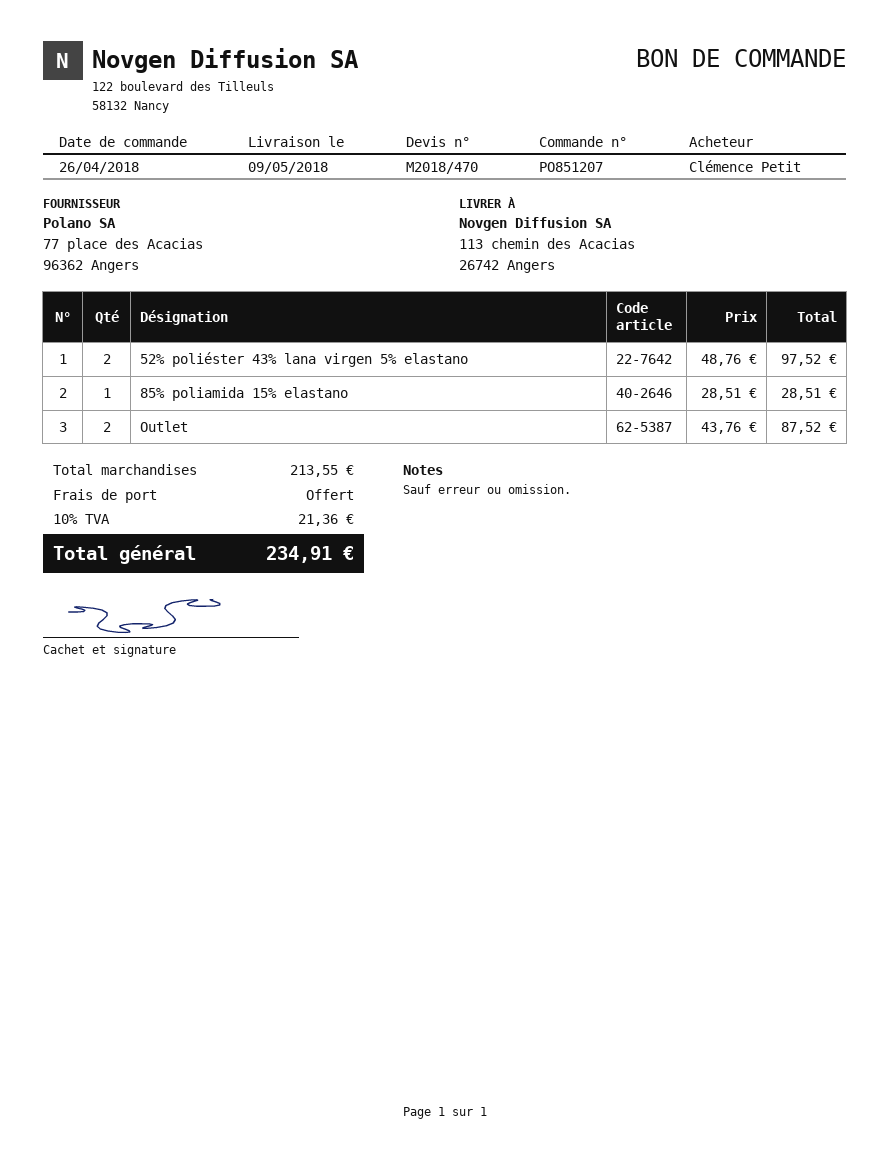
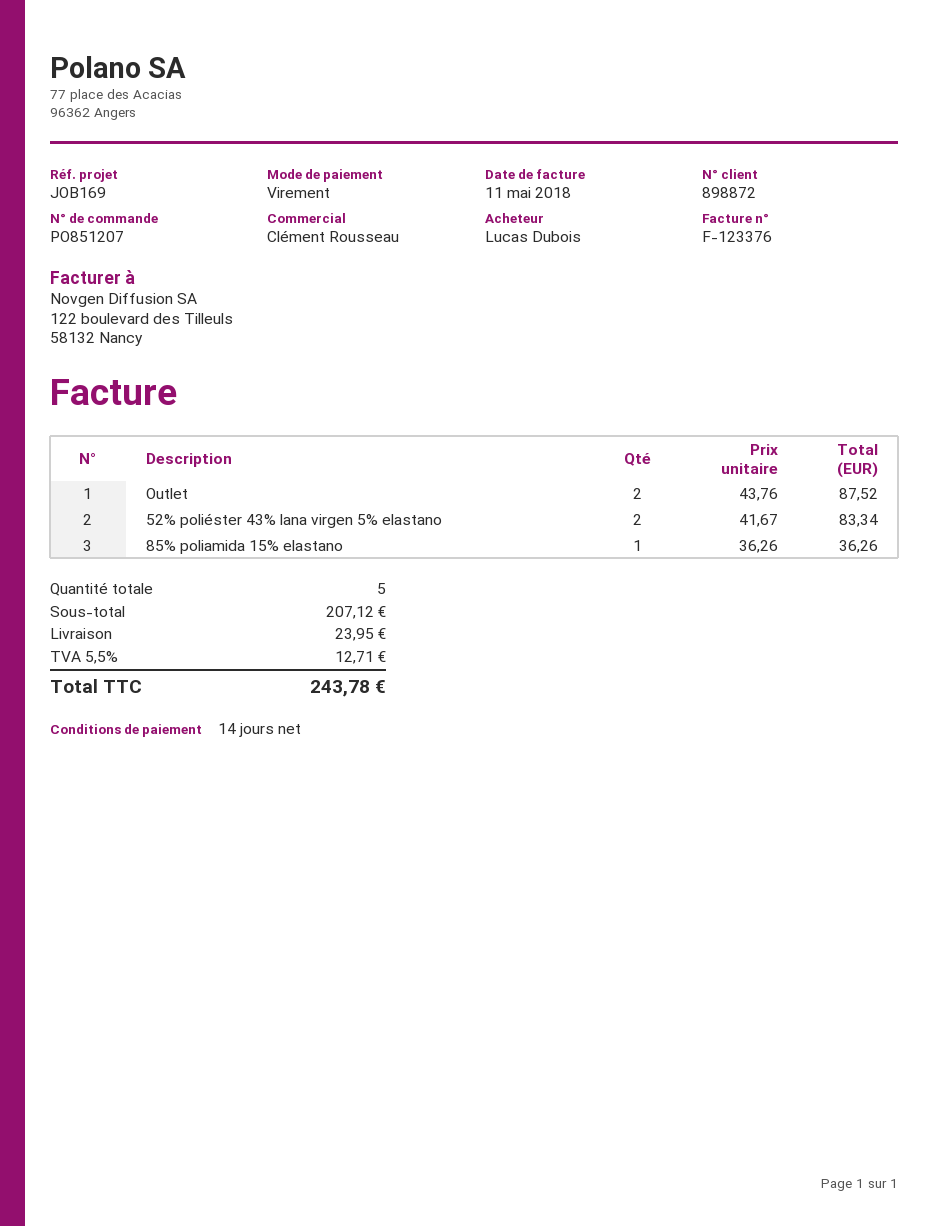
ordered by: Clémence Petit -> Lucas Dubois
52% poliéster 43% lana virgen 5% elastano: 2 x 48.76 = 97.52 -> 2 x 41.67 = 83.34
85% poliamida 15% elastano: 1 x 28.51 = 28.51 -> 1 x 36.26 = 36.26
subtotal: 213.55 -> 207.12
shipping: 0.00 -> 23.95
tax: 10% = 21.36 -> 5.5% = 12.71
total: 234.91 -> 243.78

